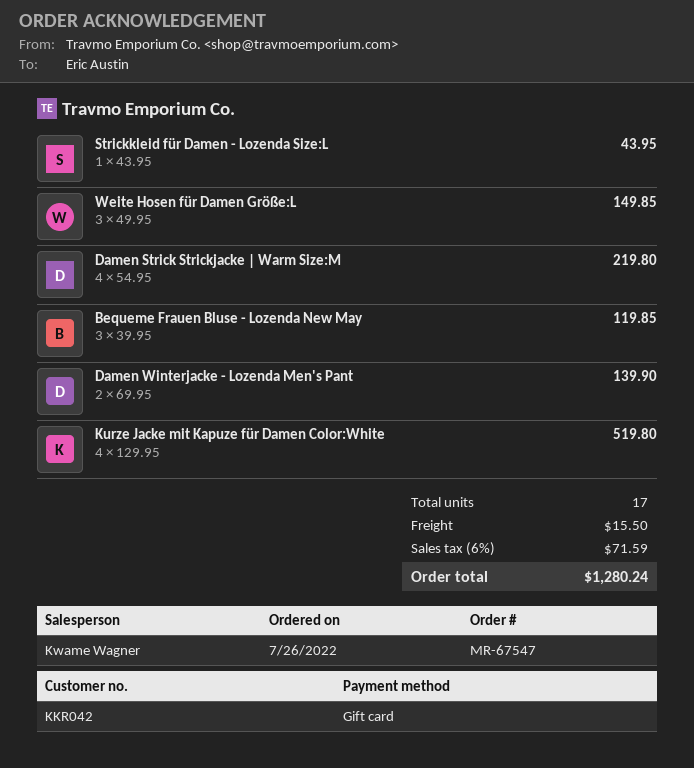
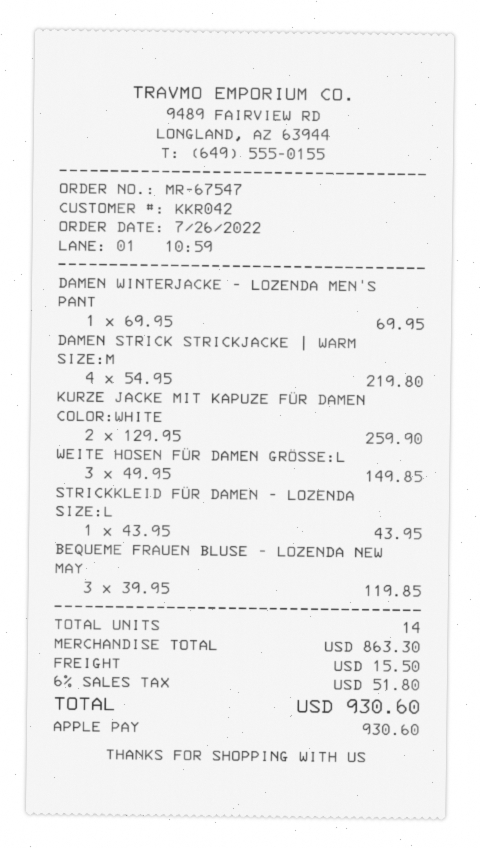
payment method: gift card -> Apple Pay
Damen Winterjacke - Lozenda Men's Pant: 2 x 69.95 = 139.90 -> 1 x 69.95 = 69.95
Kurze Jacke mit Kapuze für Damen Color:White: 4 x 129.95 = 519.80 -> 2 x 129.95 = 259.90
total quantity: 17 -> 14
tax: 6% = 71.59 -> 6% = 51.80
total: 1280.24 -> 930.60

